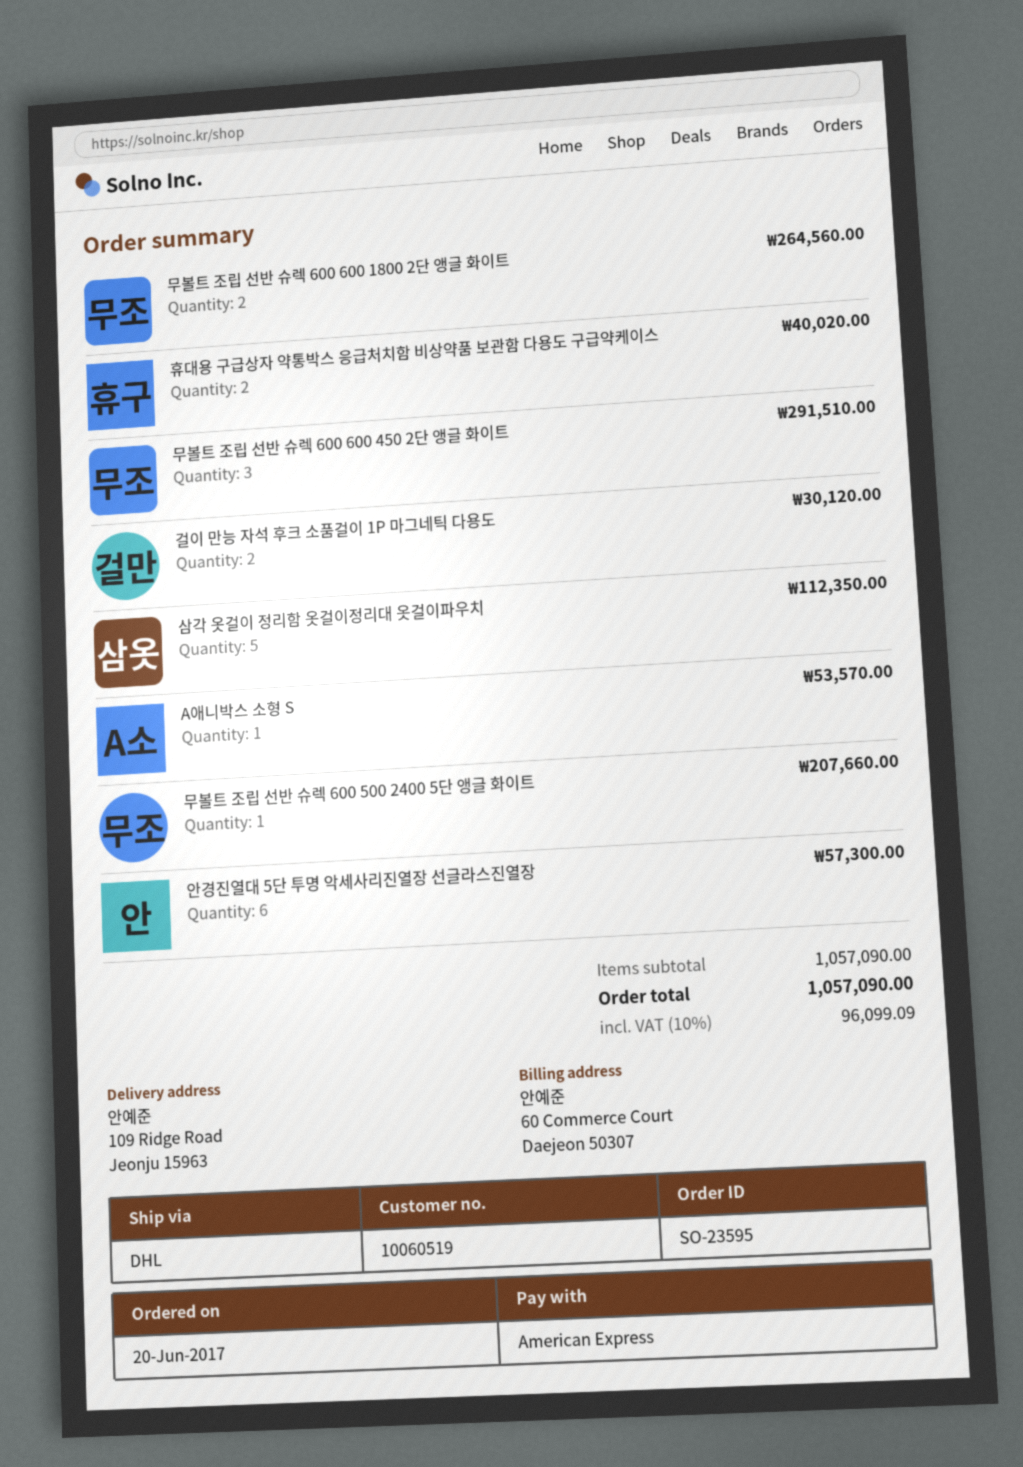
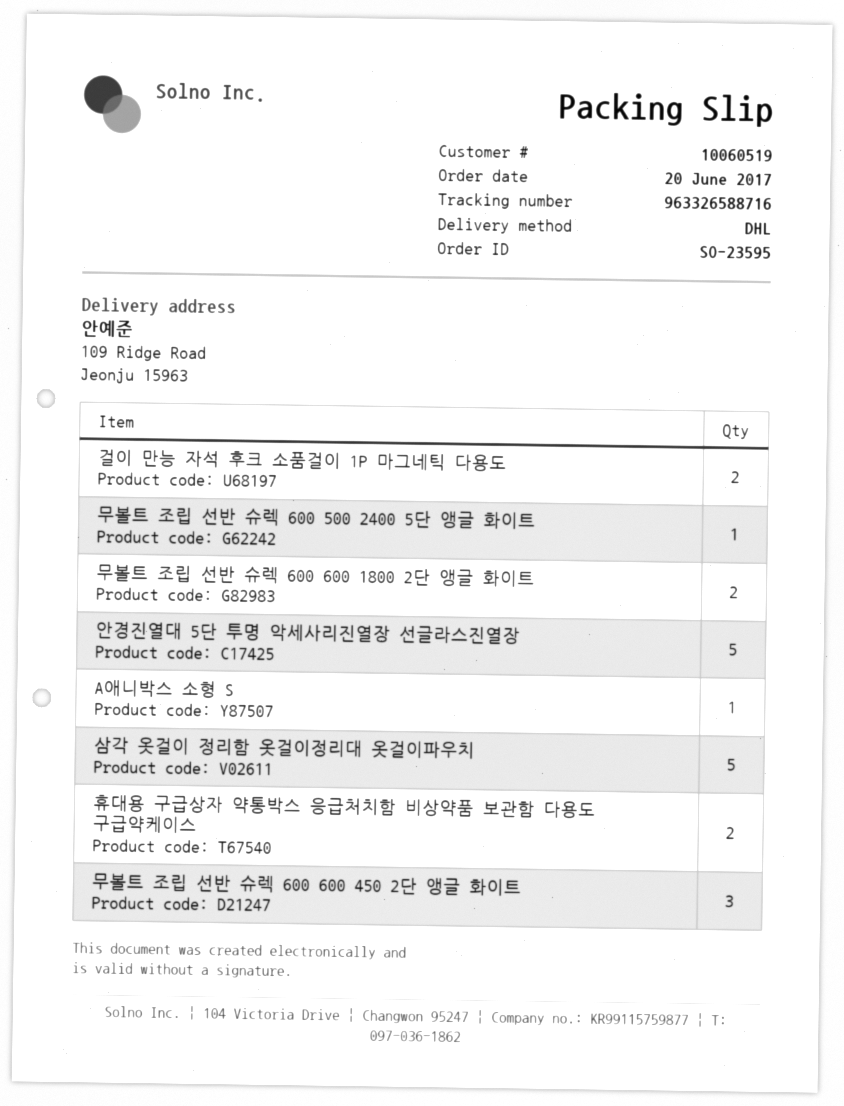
안경진열대 5단 투명 악세사리진열장 선글라스진열장: 6 -> 5

